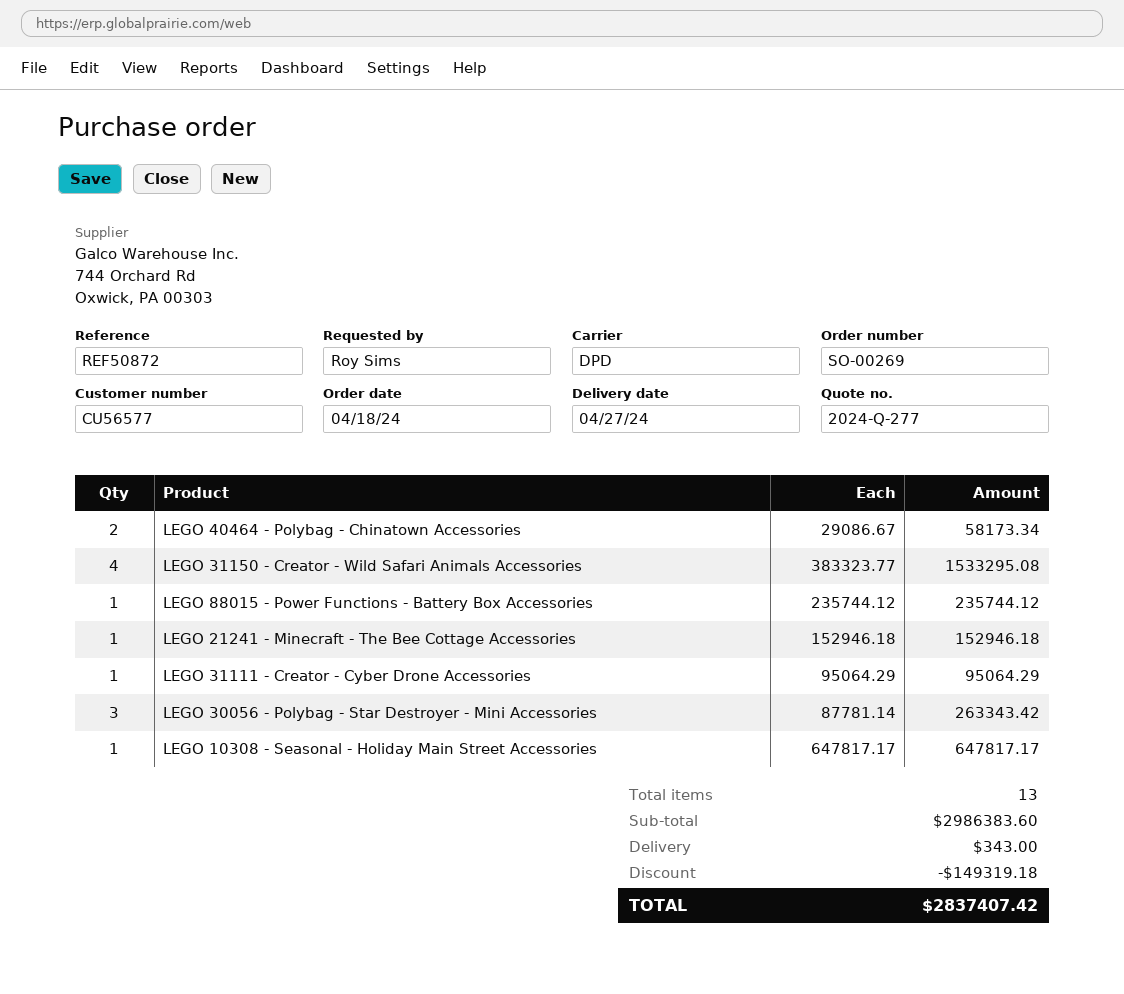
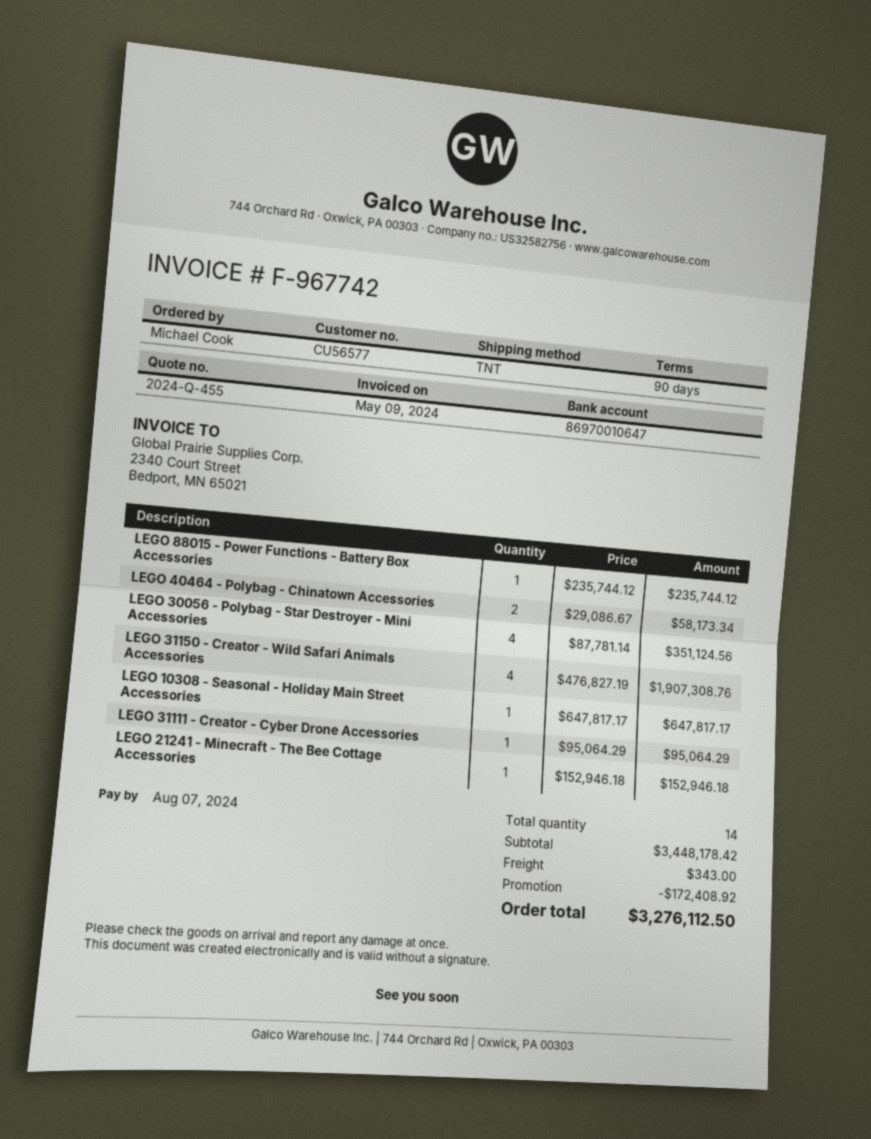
quote number: 2024-Q-277 -> 2024-Q-455
ordered by: Roy Sims -> Michael Cook
shipping method: DPD -> TNT
LEGO 31150 - Creator - Wild Safari Animals Accessories: 4 x 383323.77 = 1533295.08 -> 4 x 476827.19 = 1907308.76
LEGO 30056 - Polybag - Star Destroyer - Mini Accessories: 3 x 87781.14 = 263343.42 -> 4 x 87781.14 = 351124.56
total quantity: 13 -> 14
subtotal: 2986383.60 -> 3448178.42
discount: 149319.18 -> 172408.92
total: 2837407.42 -> 3276112.50

